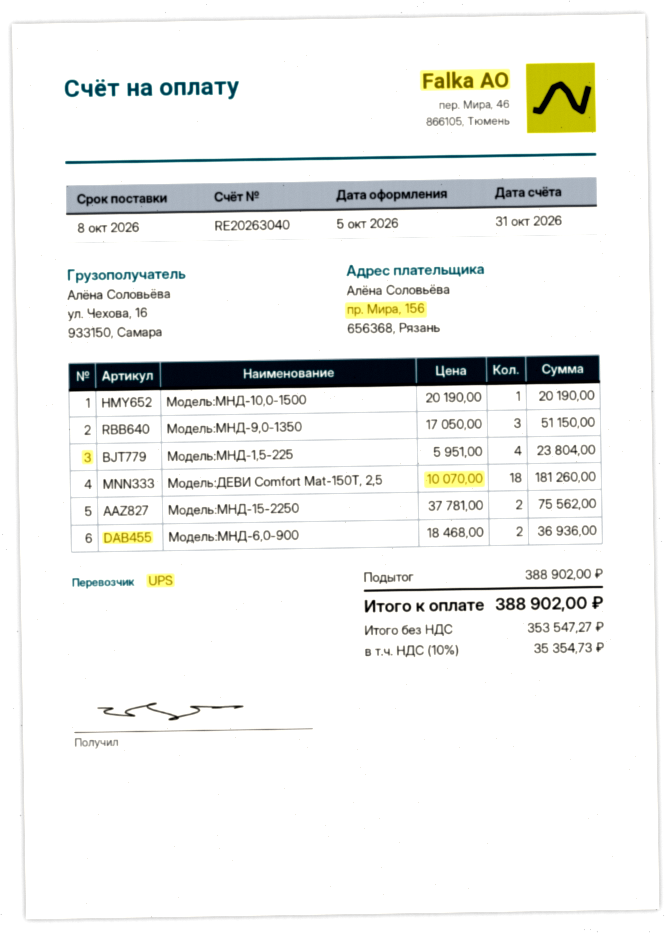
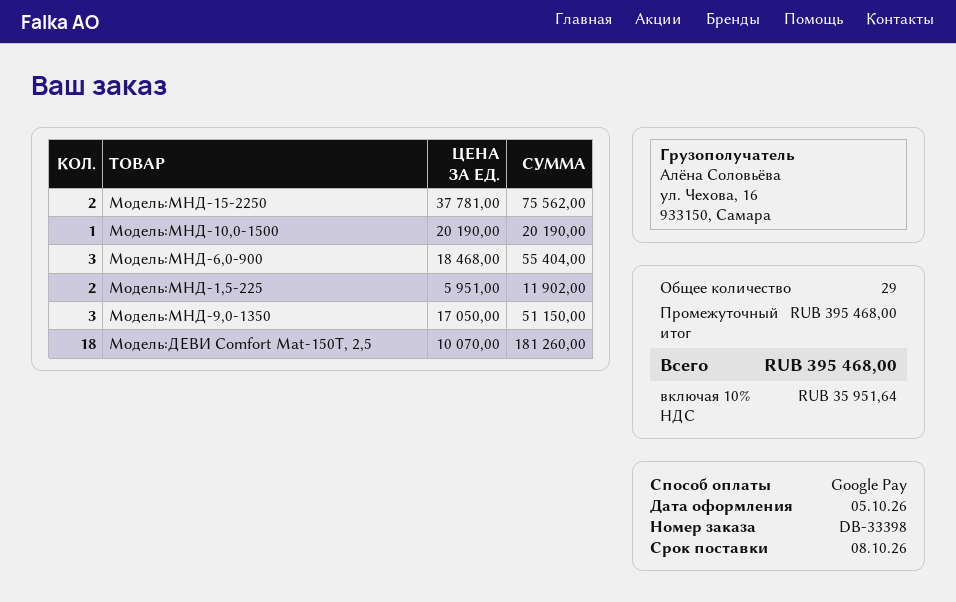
Модель:МНД-1,5-225: 4 x 5951.00 = 23804.00 -> 2 x 5951.00 = 11902.00
Модель:МНД-6,0-900: 2 x 18468.00 = 36936.00 -> 3 x 18468.00 = 55404.00
subtotal: 388902.00 -> 395468.00
tax: 10% = 35354.73 -> 10% = 35951.64
total: 388902.00 -> 395468.00

